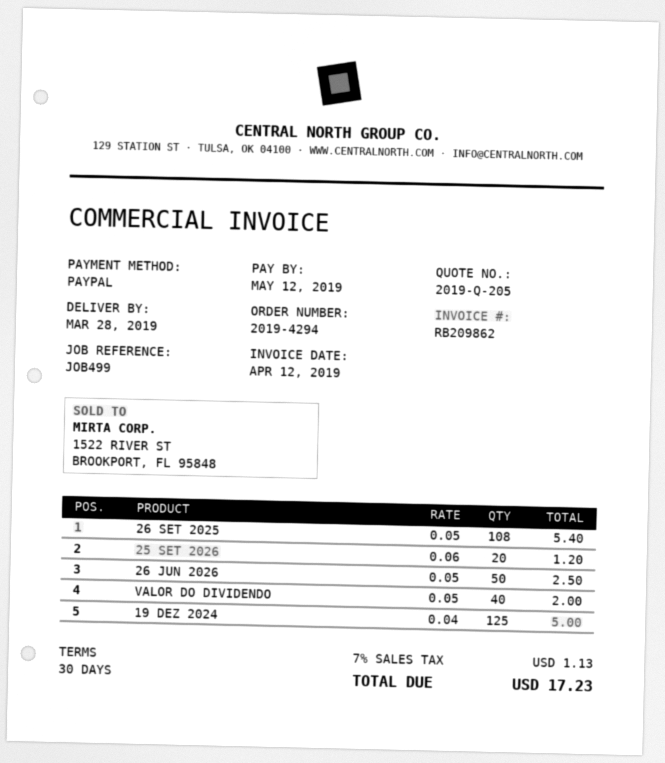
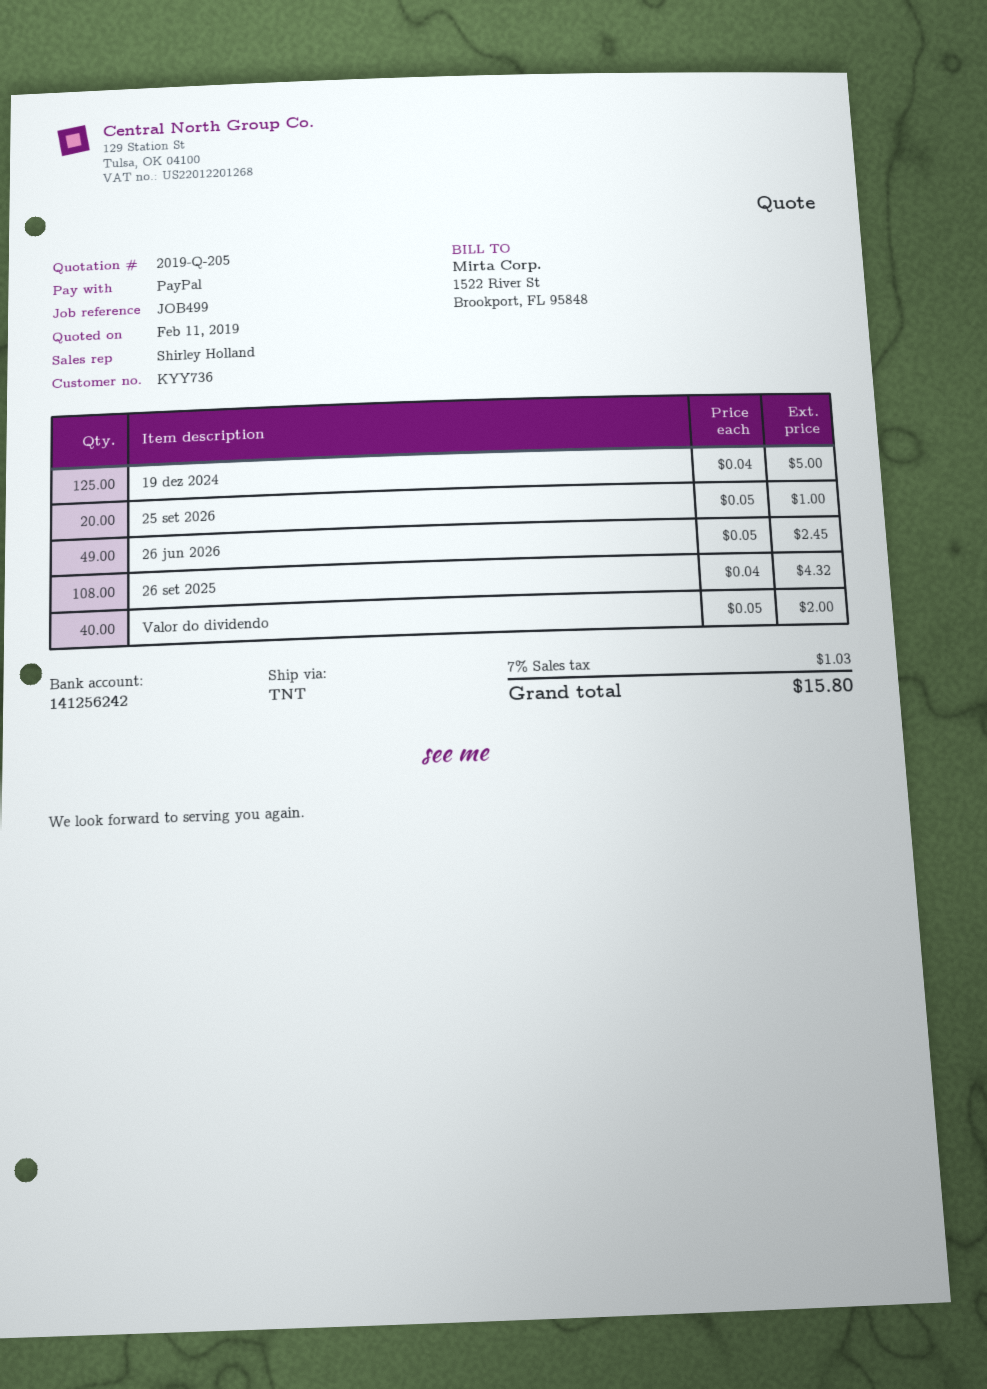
26 SET 2025: 108 x 0.05 = 5.40 -> 108 x 0.04 = 4.32
25 SET 2026: 20 x 0.06 = 1.20 -> 20 x 0.05 = 1.00
26 JUN 2026: 50 x 0.05 = 2.50 -> 49 x 0.05 = 2.45
tax: 7% = 1.13 -> 7% = 1.03
total: 17.23 -> 15.80

